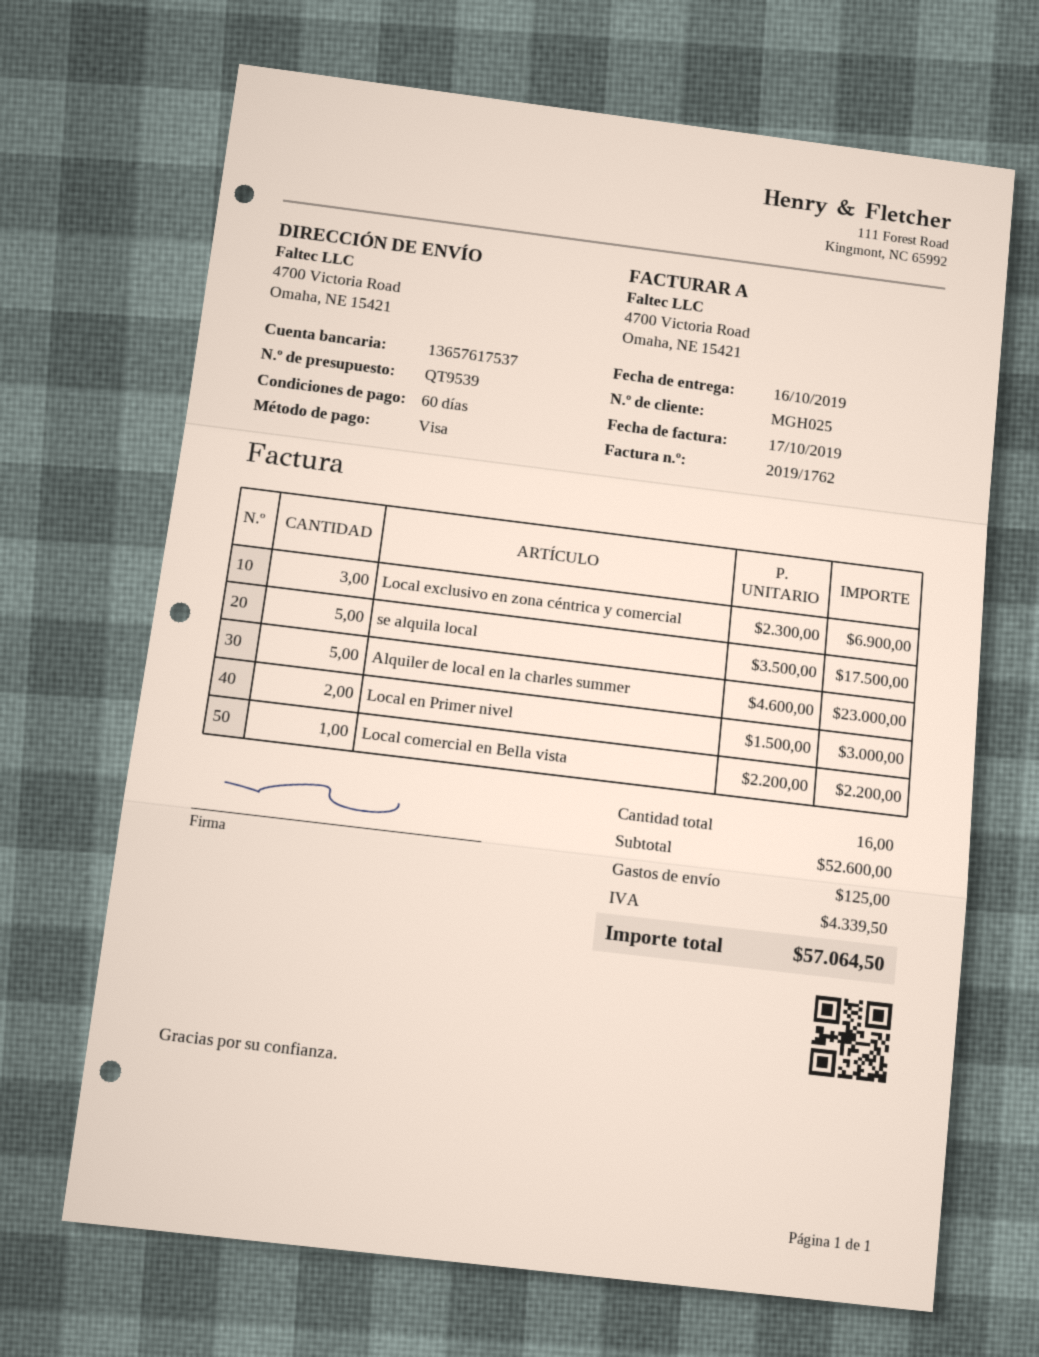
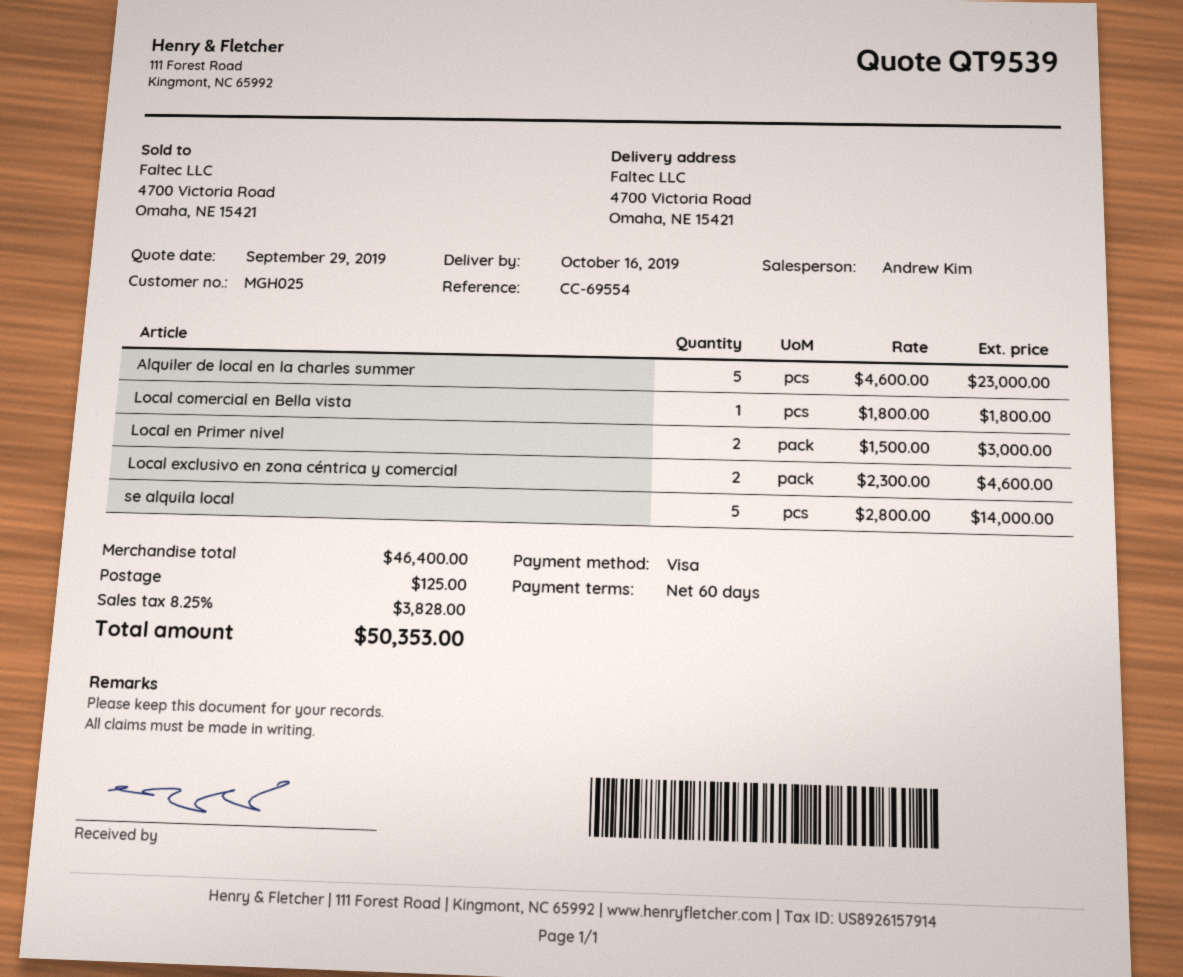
Local exclusivo en zona céntrica y comercial: 3 x 2300.00 = 6900.00 -> 2 x 2300.00 = 4600.00
se alquila local: 5 x 3500.00 = 17500.00 -> 5 x 2800.00 = 14000.00
Local comercial en Bella vista: 1 x 2200.00 = 2200.00 -> 1 x 1800.00 = 1800.00
subtotal: 52600.00 -> 46400.00
tax: 4339.50 -> 3828.00
total: 57064.50 -> 50353.00

